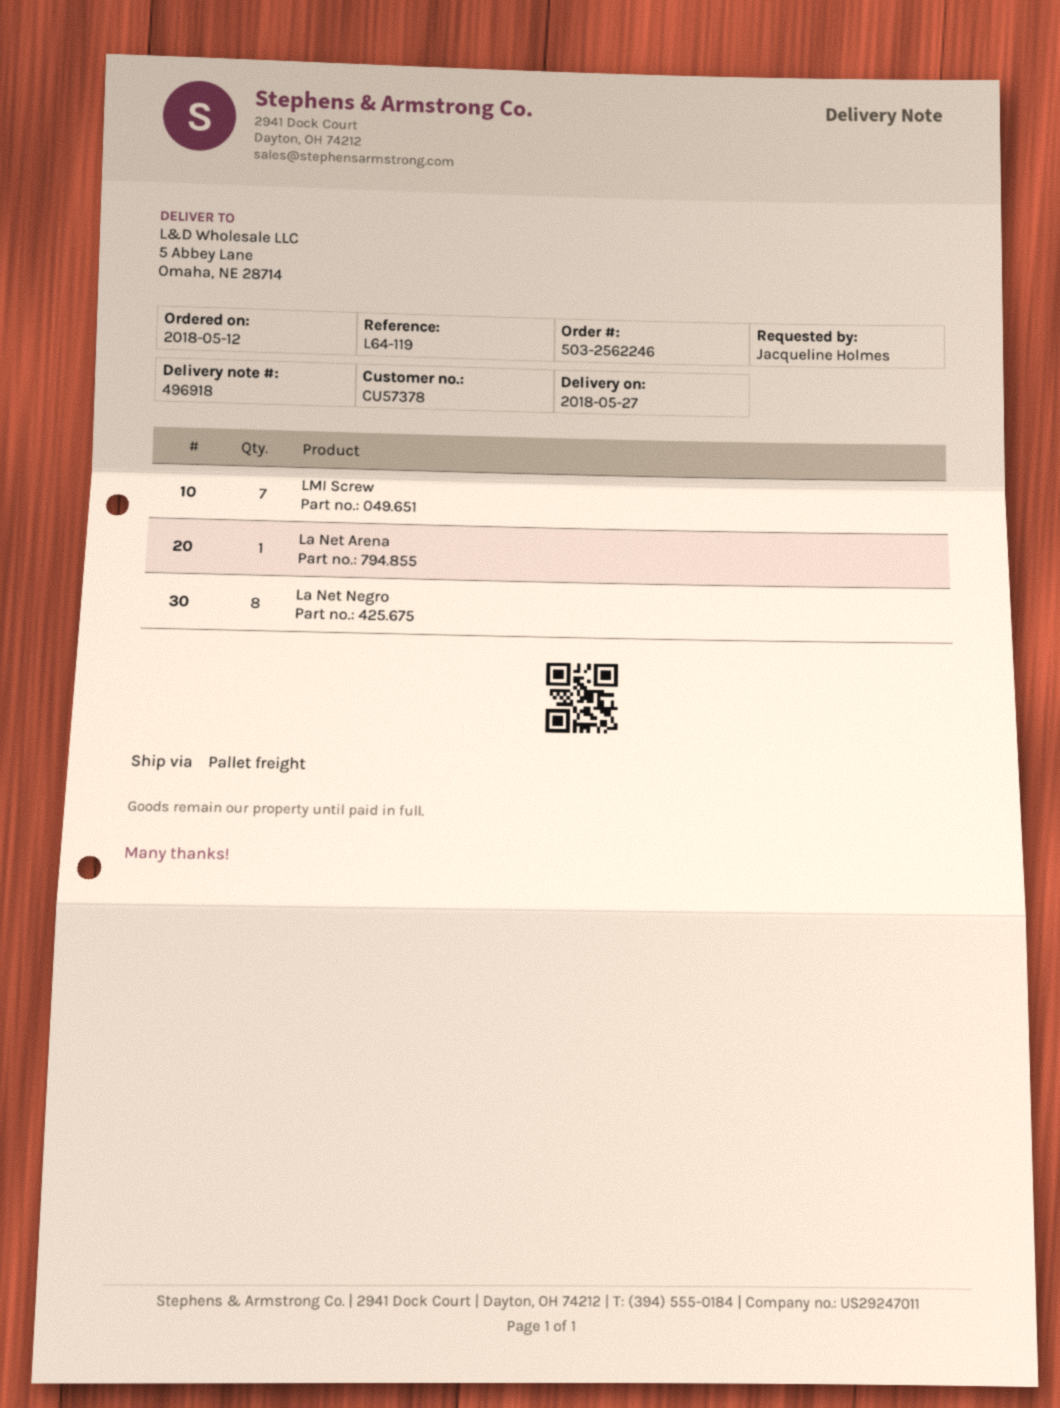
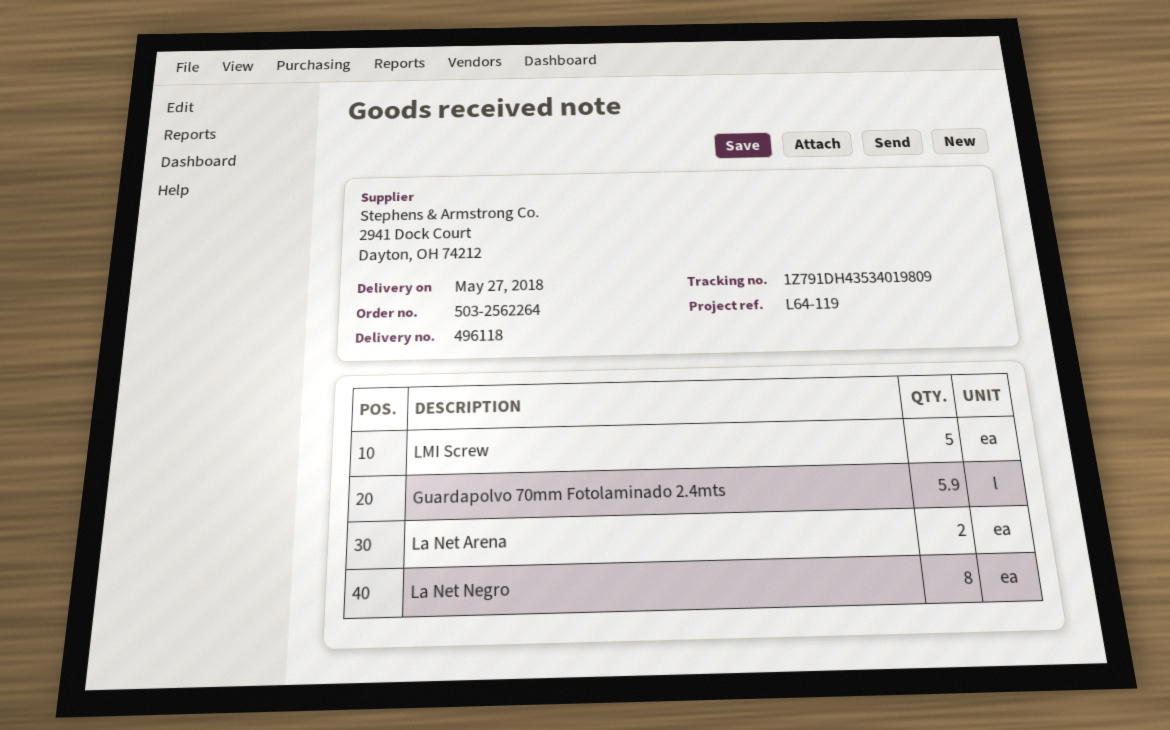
order number: 503-2562246 -> 503-2562264
delivery note number: 496918 -> 496118
LMI Screw: 7 -> 5
La Net Arena: 1 -> 2
Guardapolvo 70mm Fotolaminado 2.4mts: none -> 5.9

